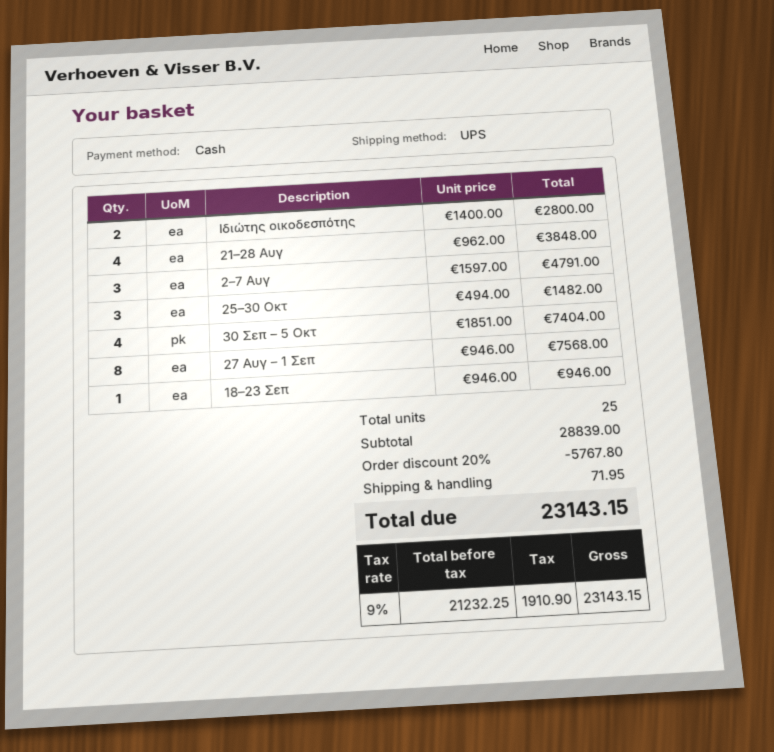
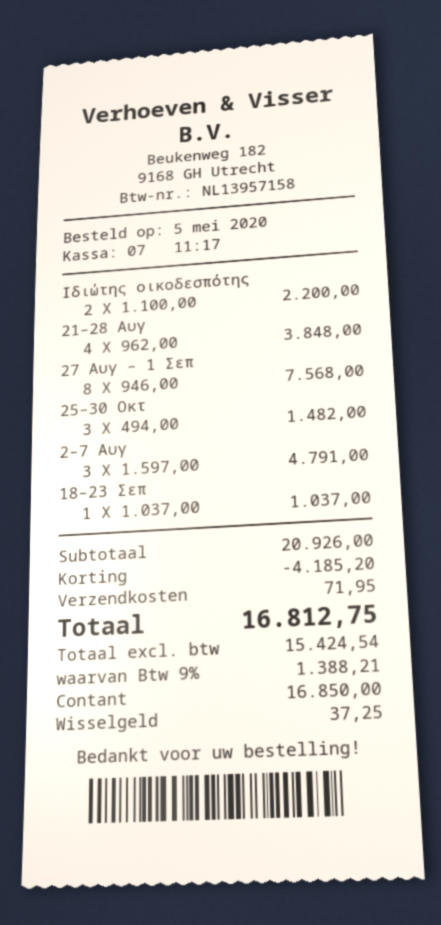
Ιδιώτης οικοδεσπότης: 2 x 1400.00 = 2800.00 -> 2 x 1100.00 = 2200.00
30 Σεπ – 5 Οκτ: 4 x 1851.00 = 7404.00 -> none
18–23 Σεπ: 1 x 946.00 = 946.00 -> 1 x 1037.00 = 1037.00
subtotal: 28839.00 -> 20926.00
discount: 5767.80 -> 4185.20
net: 21232.25 -> 15424.54
tax: 9% = 1910.90 -> 9% = 1388.21
total: 23143.15 -> 16812.75

